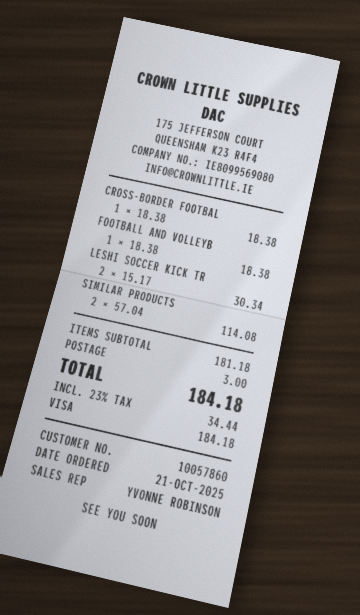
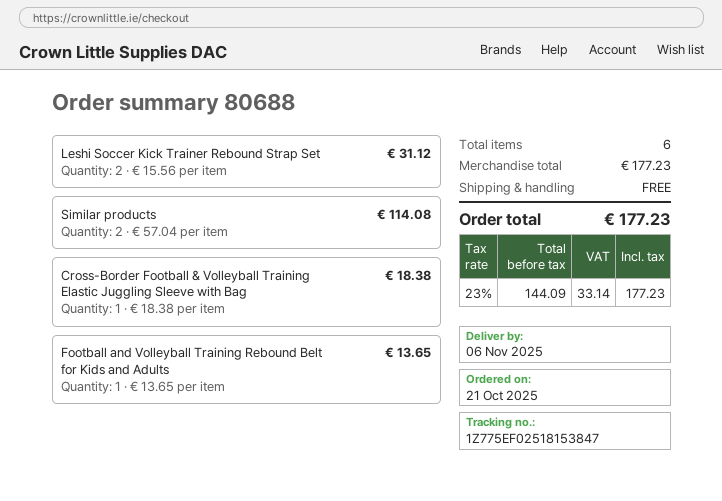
FOOTBALL AND VOLLEYB: 1 x 18.38 = 18.38 -> 1 x 13.65 = 13.65
LESHI SOCCER KICK TR: 2 x 15.17 = 30.34 -> 2 x 15.56 = 31.12
subtotal: 181.18 -> 177.23
shipping: 3.00 -> 0.00
tax: 23% = 34.44 -> 23% = 33.14
total: 184.18 -> 177.23

